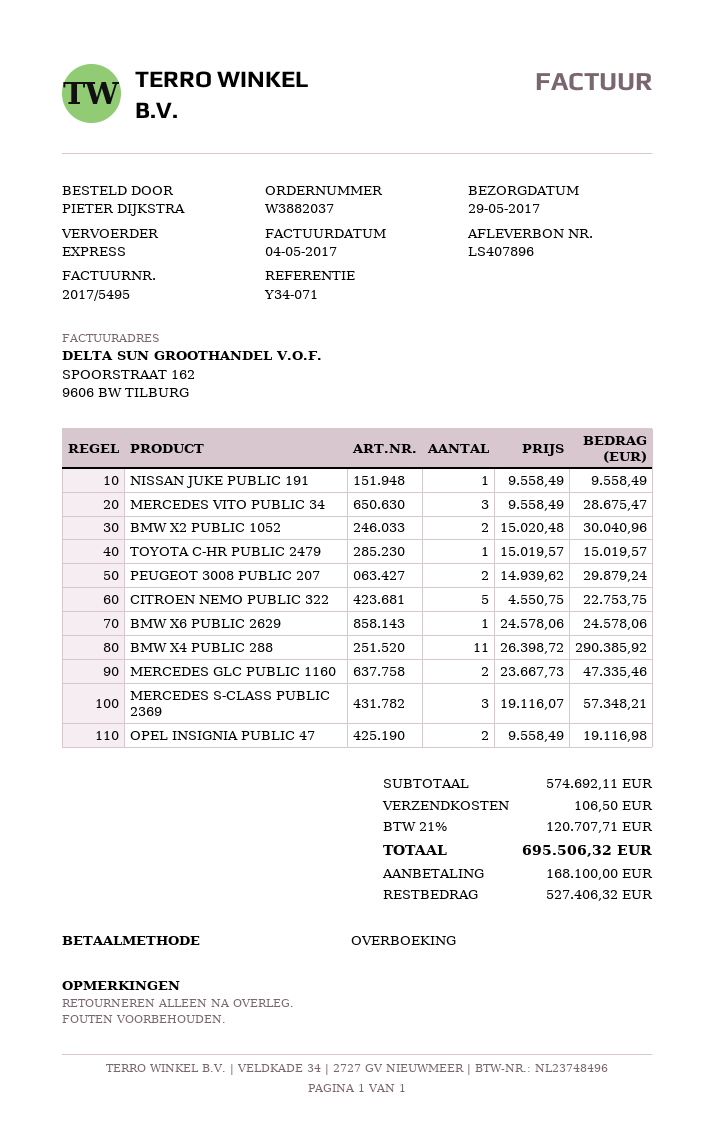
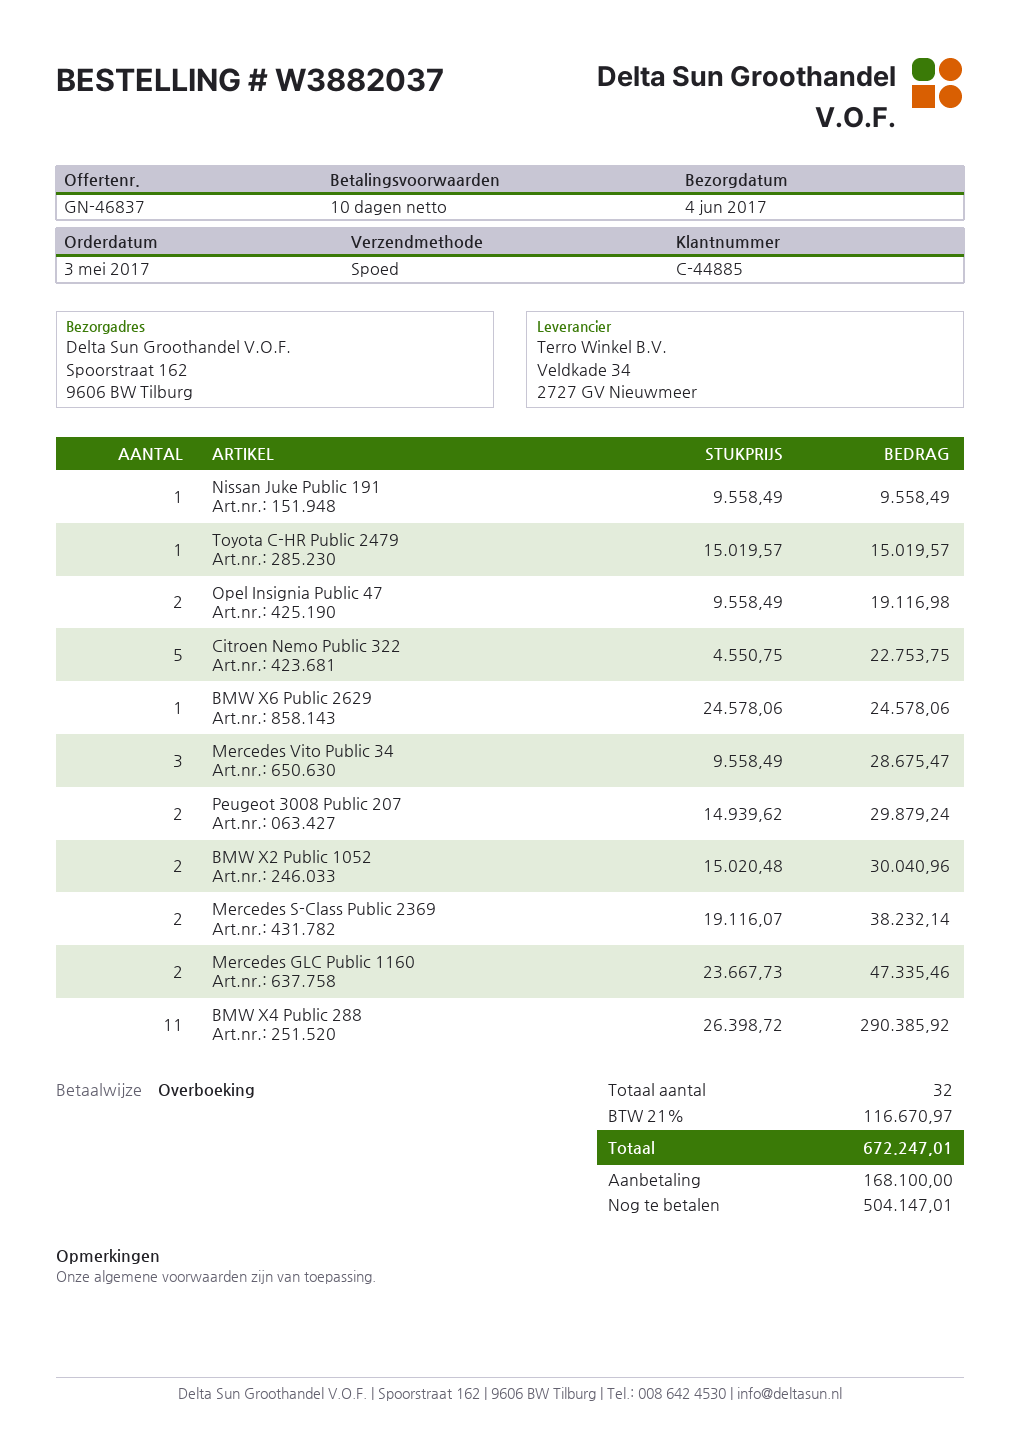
delivery date: 2017-05-29 -> 2017-06-04
MERCEDES S-CLASS PUBLIC 2369: 3 x 19116.07 = 57348.21 -> 2 x 19116.07 = 38232.14
shipping: 106.50 -> none
tax: 21% = 120707.71 -> 21% = 116670.97
total: 695506.32 -> 672247.01
balance: 527406.32 -> 504147.01

